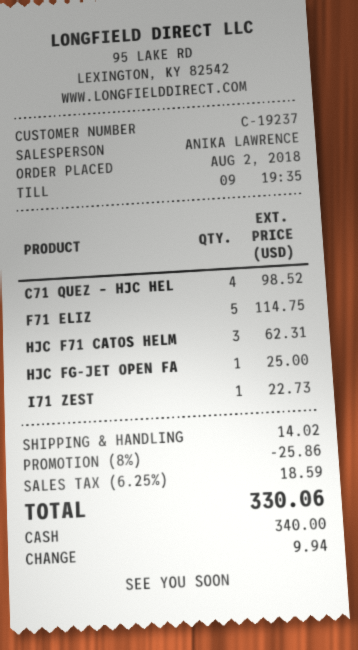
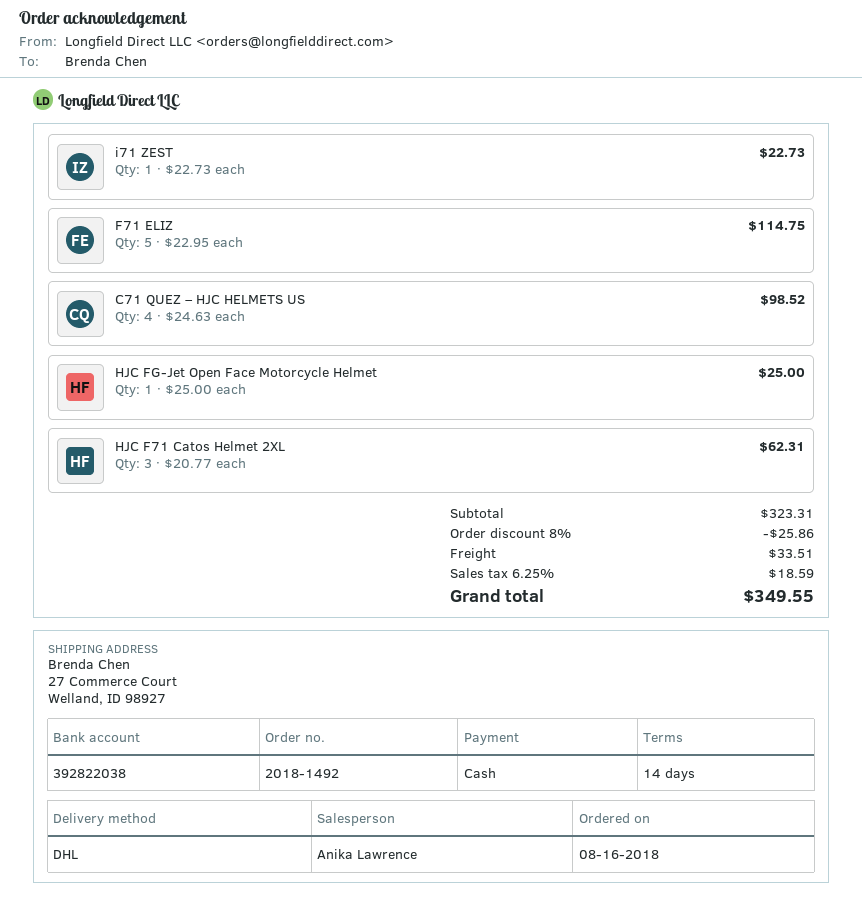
order date: 2018-08-02 -> 2018-08-16
shipping: 14.02 -> 33.51
total: 330.06 -> 349.55

